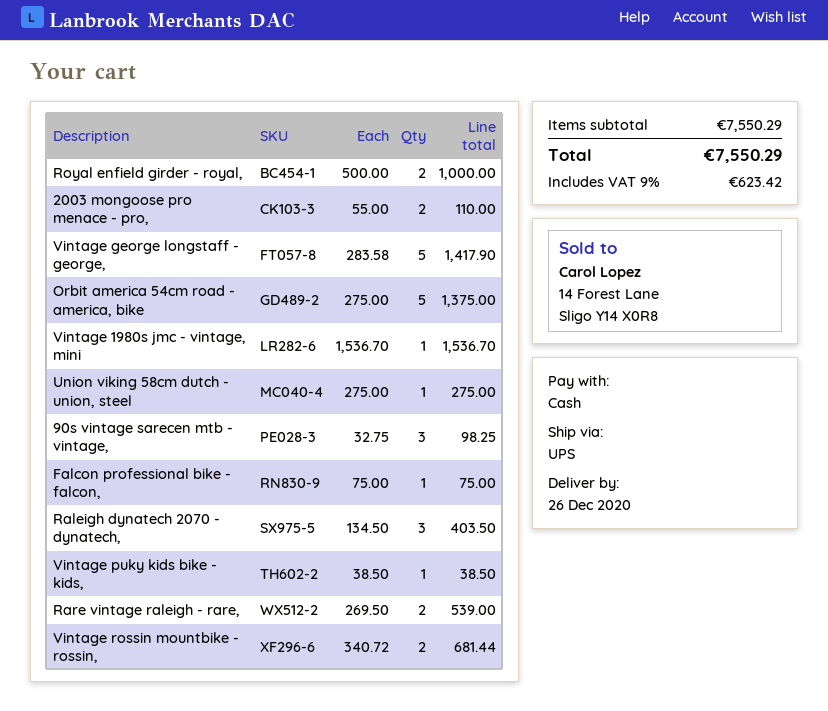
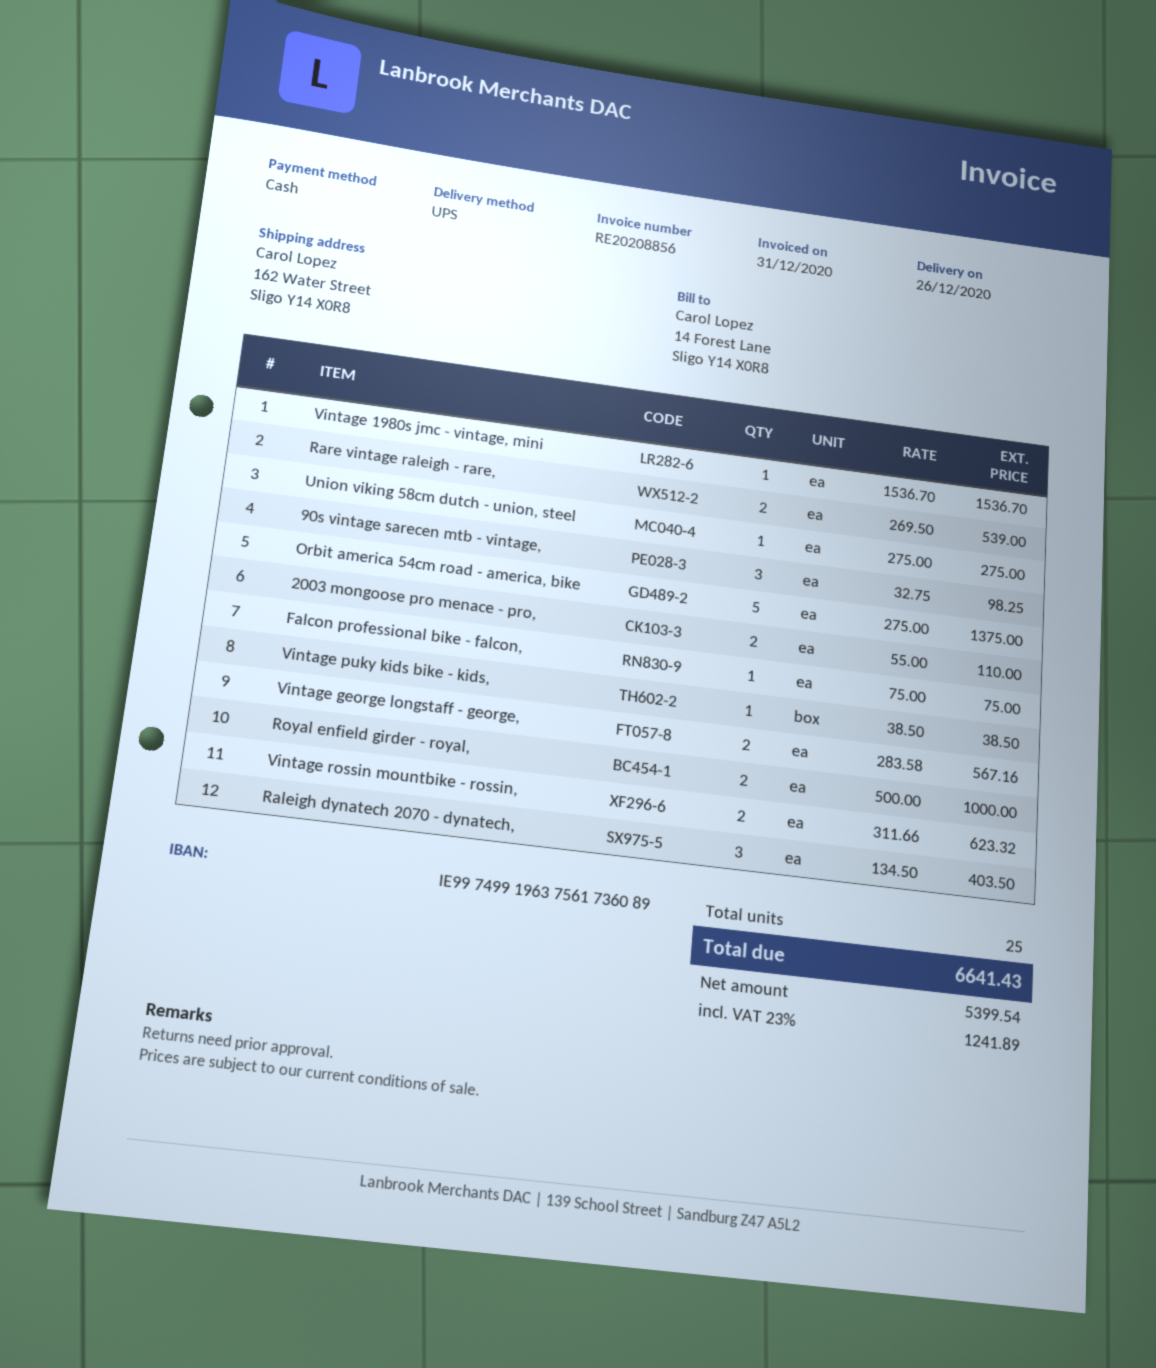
Vintage george longstaff - george,: 5 x 283.58 = 1417.90 -> 2 x 283.58 = 567.16
Vintage rossin mountbike - rossin,: 2 x 340.72 = 681.44 -> 2 x 311.66 = 623.32
tax: 9% = 623.42 -> 23% = 1241.89
total: 7550.29 -> 6641.43

